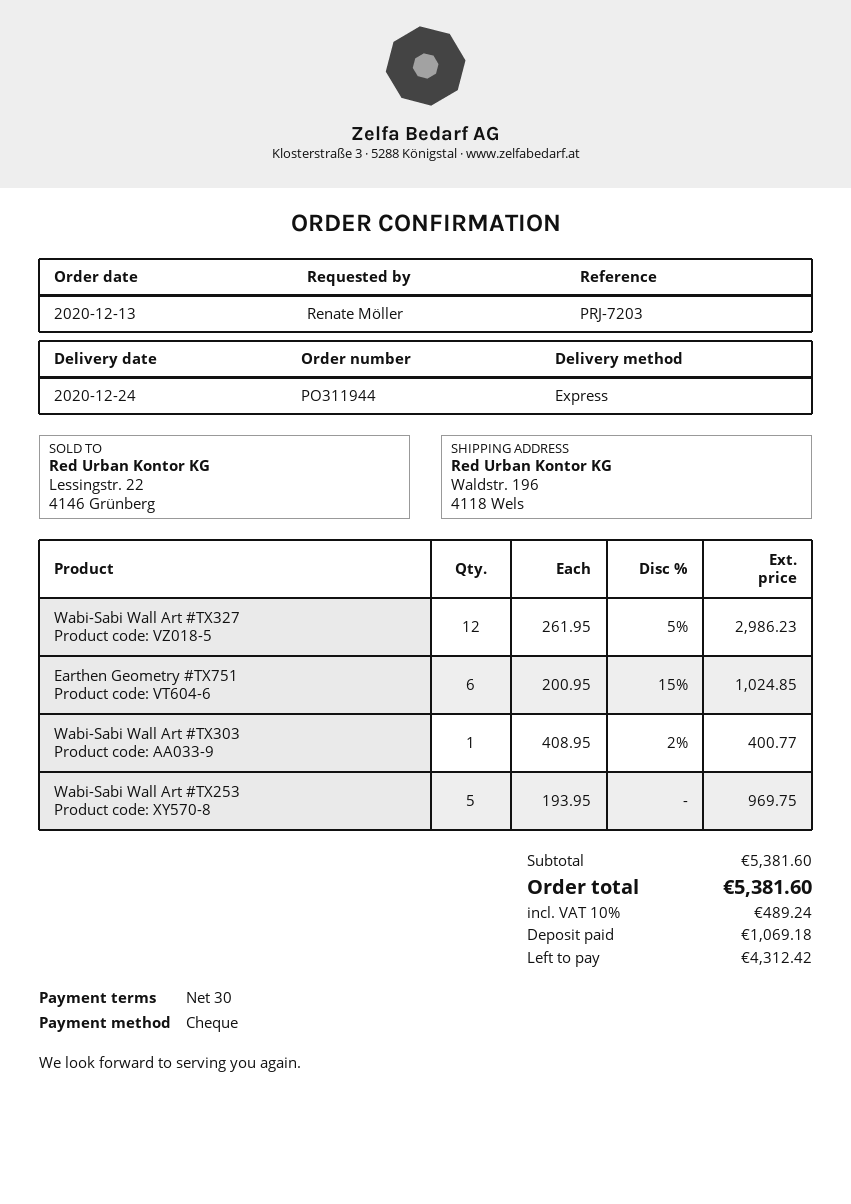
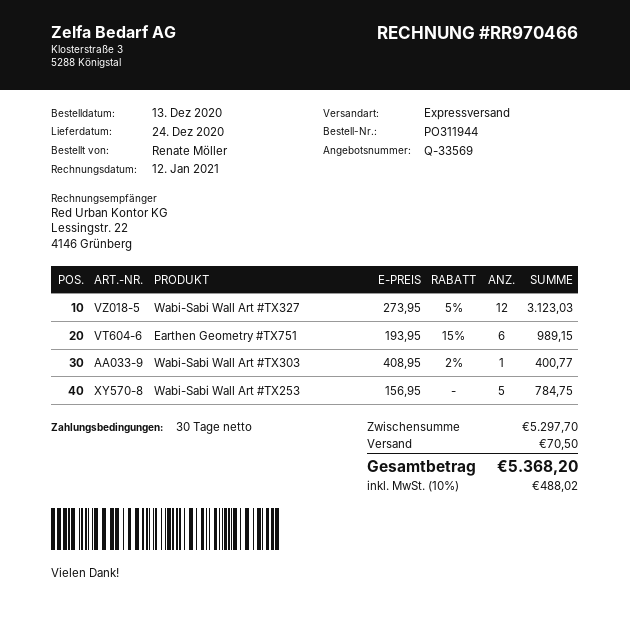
Wabi-Sabi Wall Art #TX327: 12 x 261.95 - 5% = 2986.23 -> 12 x 273.95 - 5% = 3123.03
Earthen Geometry #TX751: 6 x 200.95 - 15% = 1024.85 -> 6 x 193.95 - 15% = 989.15
Wabi-Sabi Wall Art #TX253: 5 x 193.95 = 969.75 -> 5 x 156.95 = 784.75
subtotal: 5381.60 -> 5297.70
shipping: none -> 70.50
tax: 10% = 489.24 -> 10% = 488.02
total: 5381.60 -> 5368.20

